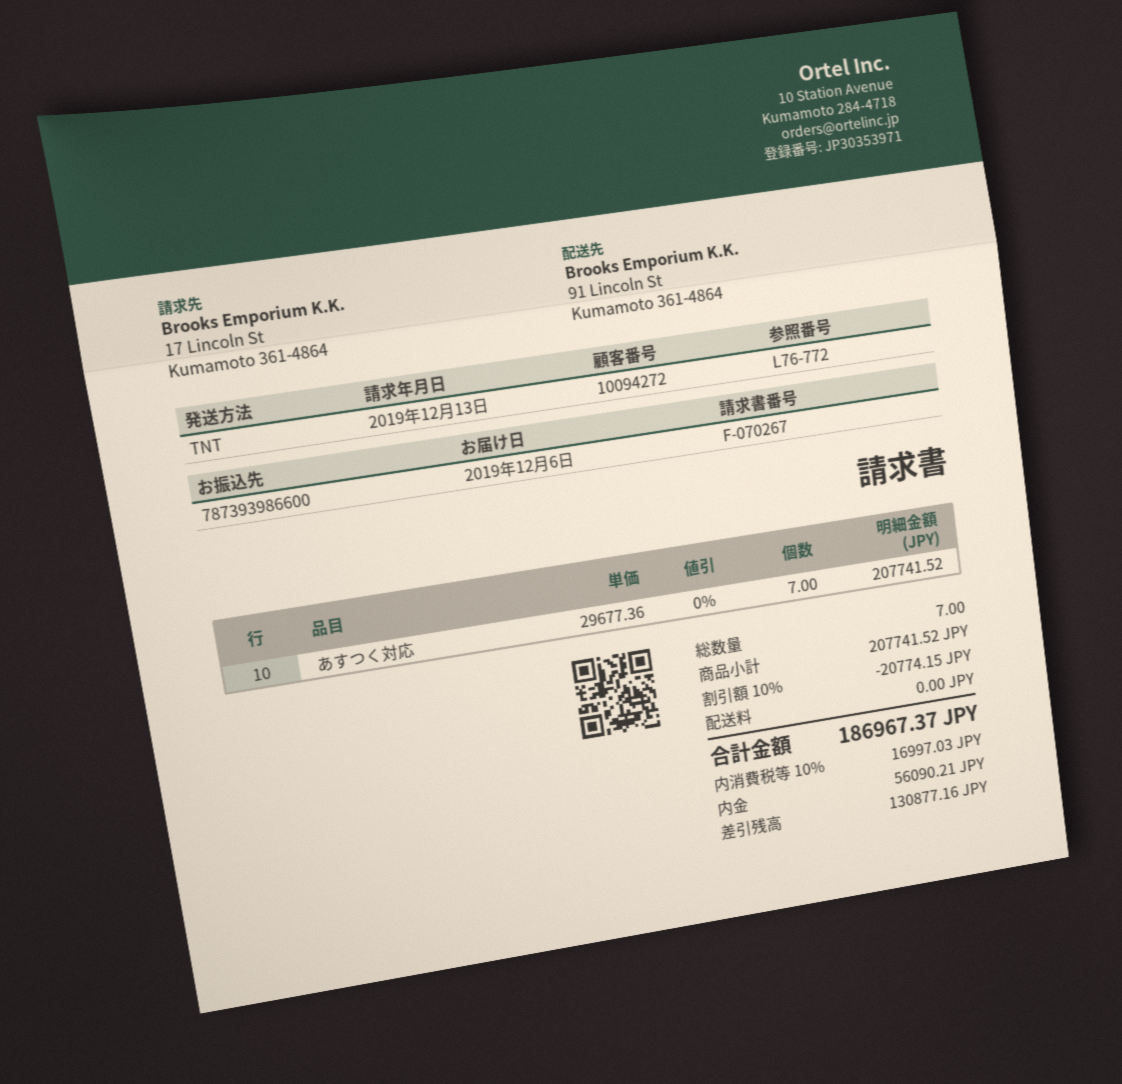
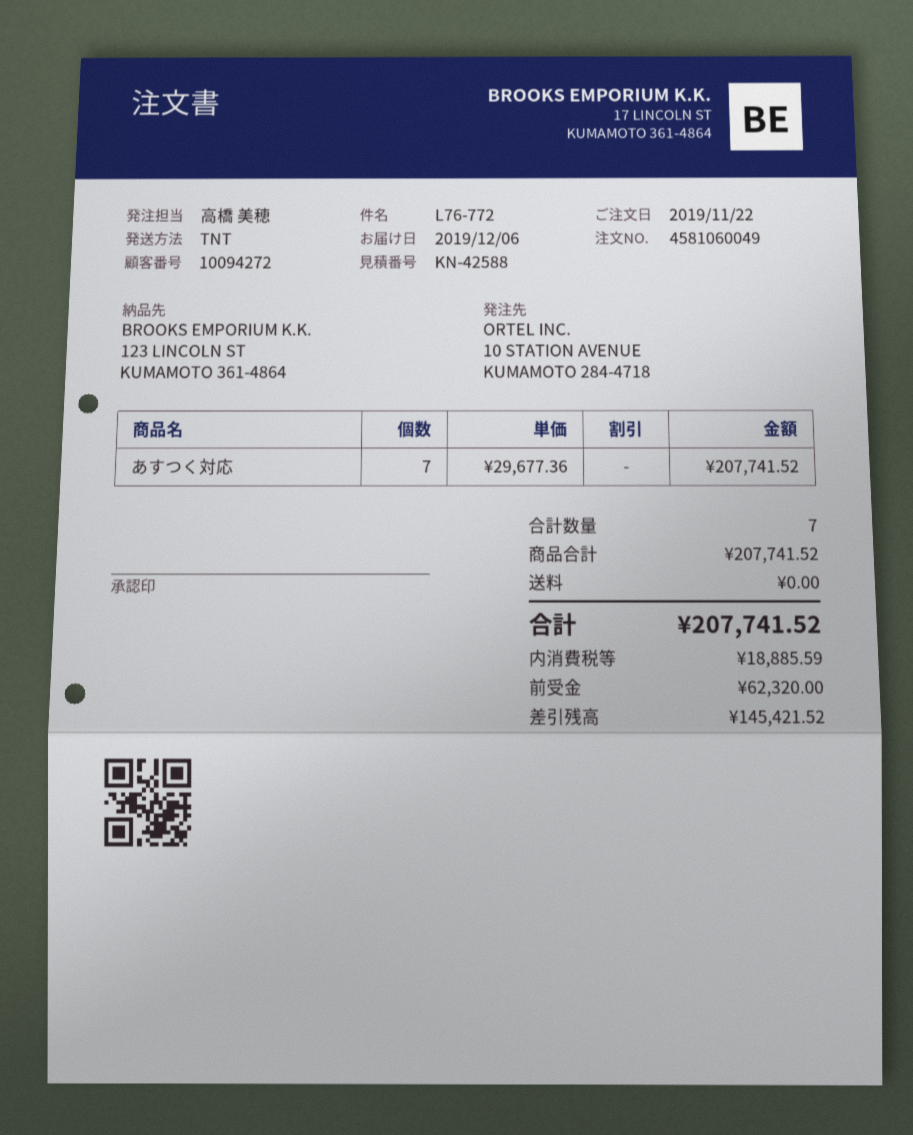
ship to: 91 Lincoln St, Kumamoto 361-4864 -> 123 LINCOLN ST, KUMAMOTO 361-4864
discount: 10% = 20774.15 -> none
tax: 16997.03 -> 18885.59
total: 186967.37 -> 207741.52
deposit: 56090.21 -> 62320.00
balance: 130877.16 -> 145421.52

